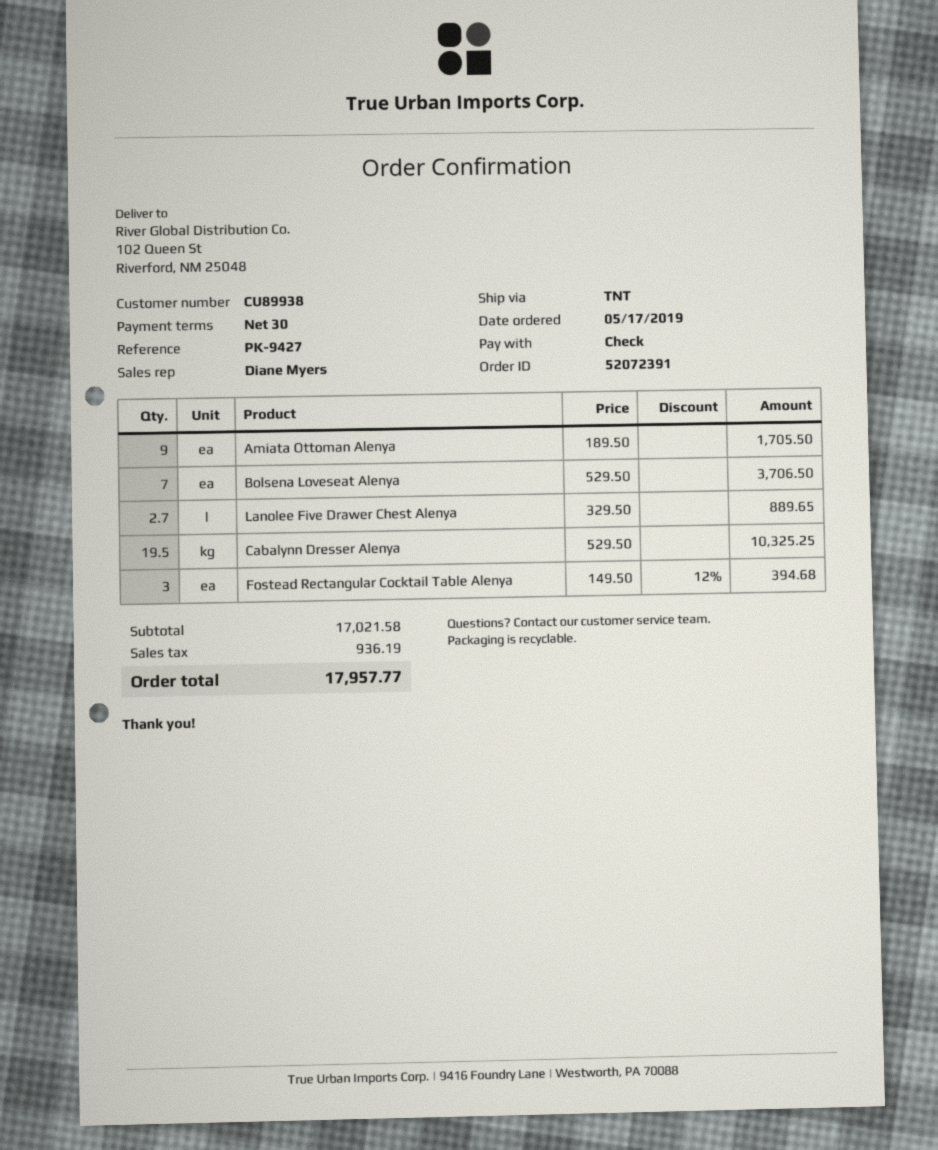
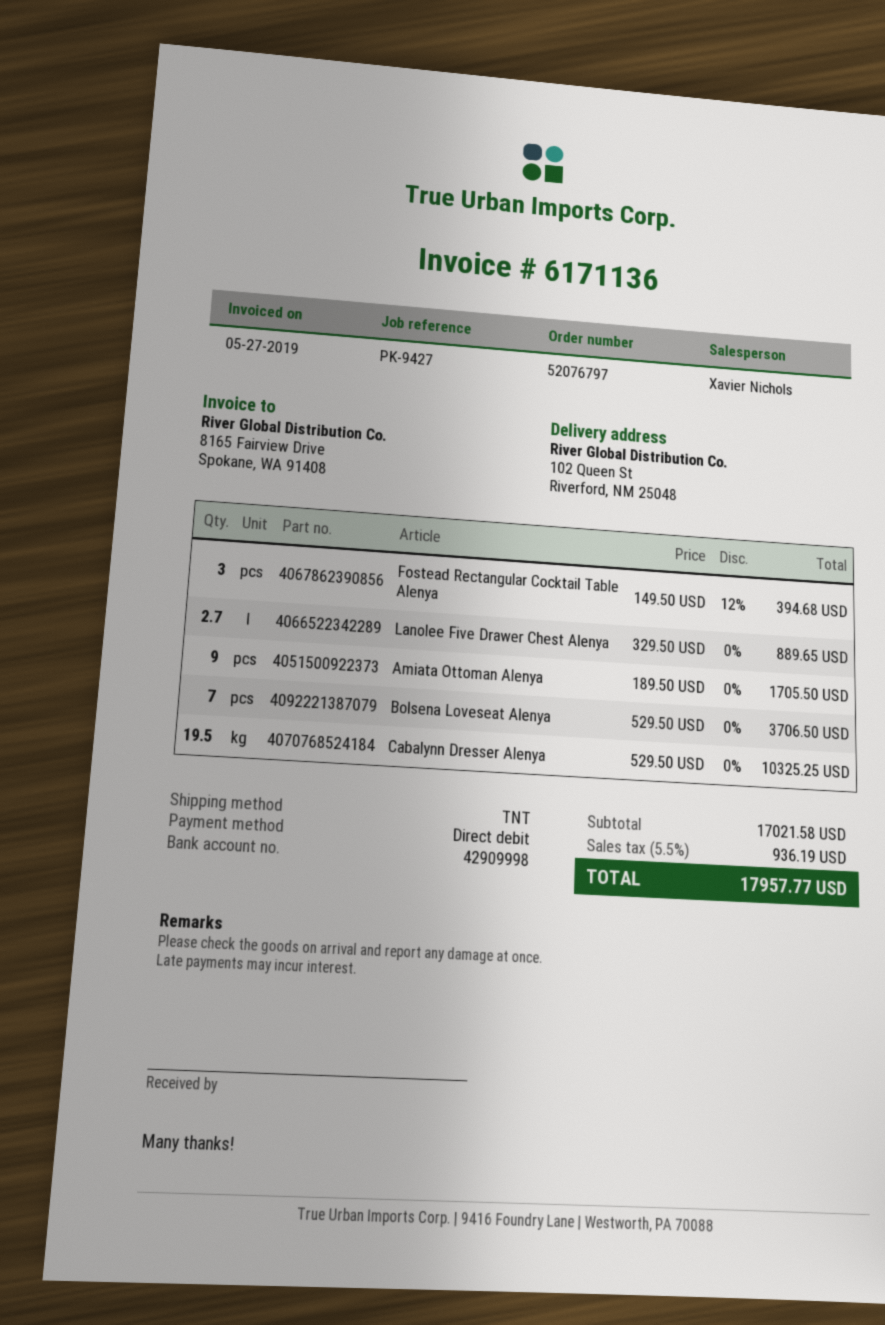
order number: 52072391 -> 52076797
sales rep: Diane Myers -> Xavier Nichols
payment method: cheque -> direct debit

